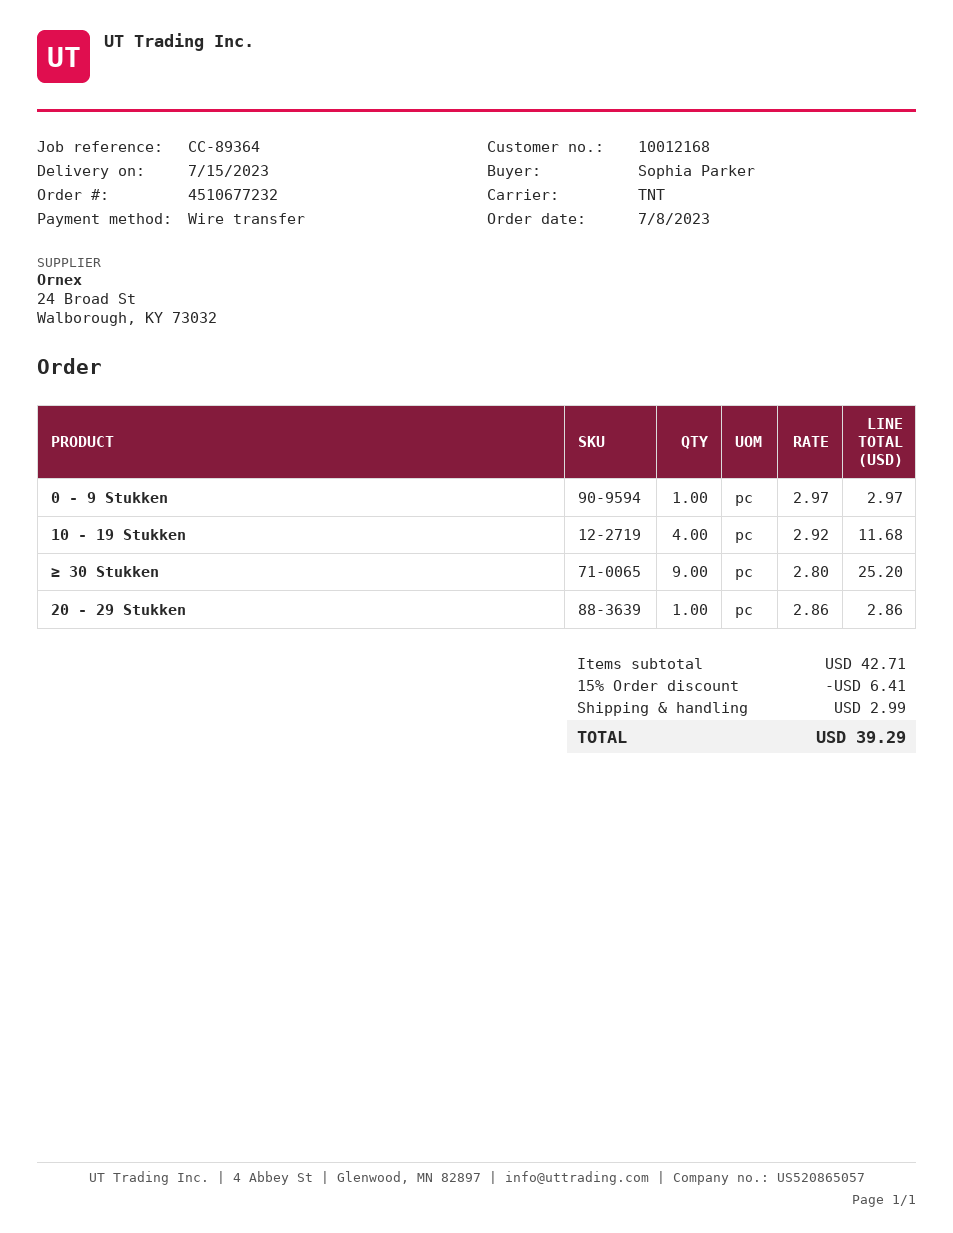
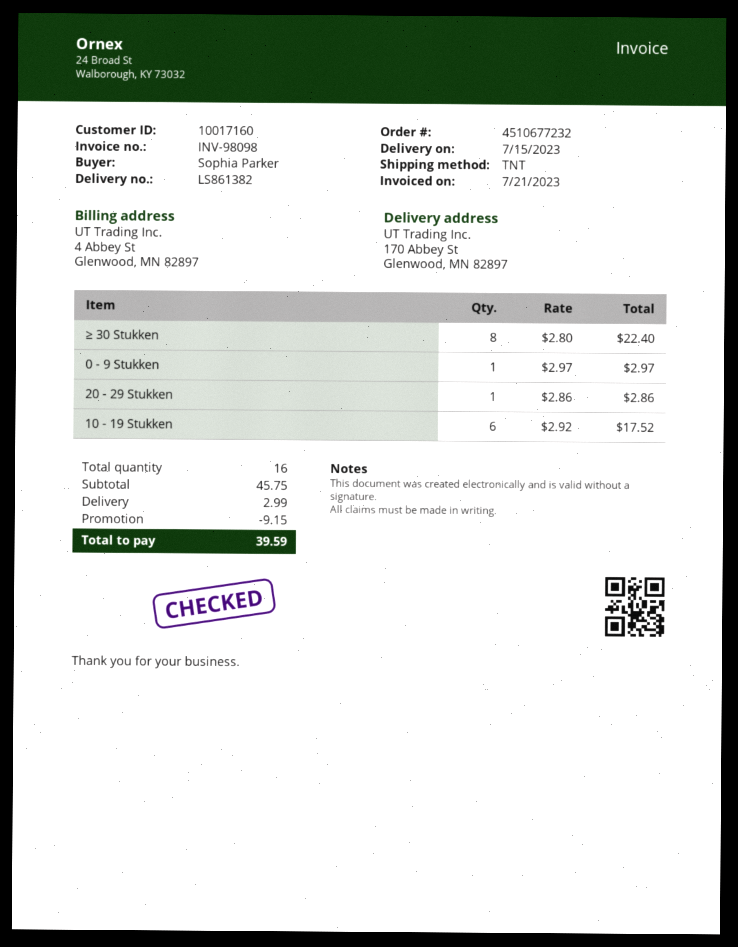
customer number: 10012168 -> 10017160
10 - 19 Stukken: 4 x 2.92 = 11.68 -> 6 x 2.92 = 17.52
≥ 30 Stukken: 9 x 2.80 = 25.20 -> 8 x 2.80 = 22.40
subtotal: 42.71 -> 45.75
discount: 6.41 -> 9.15
total: 39.29 -> 39.59

